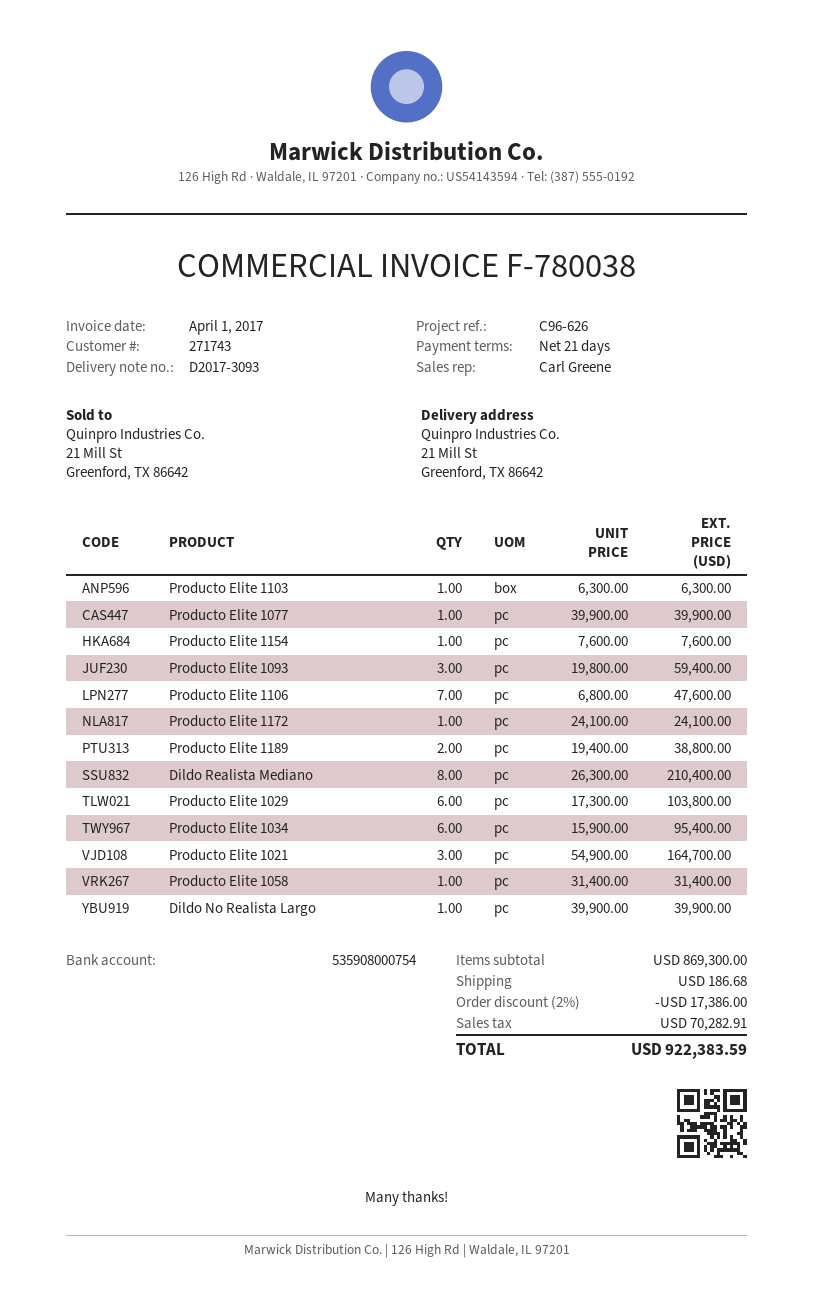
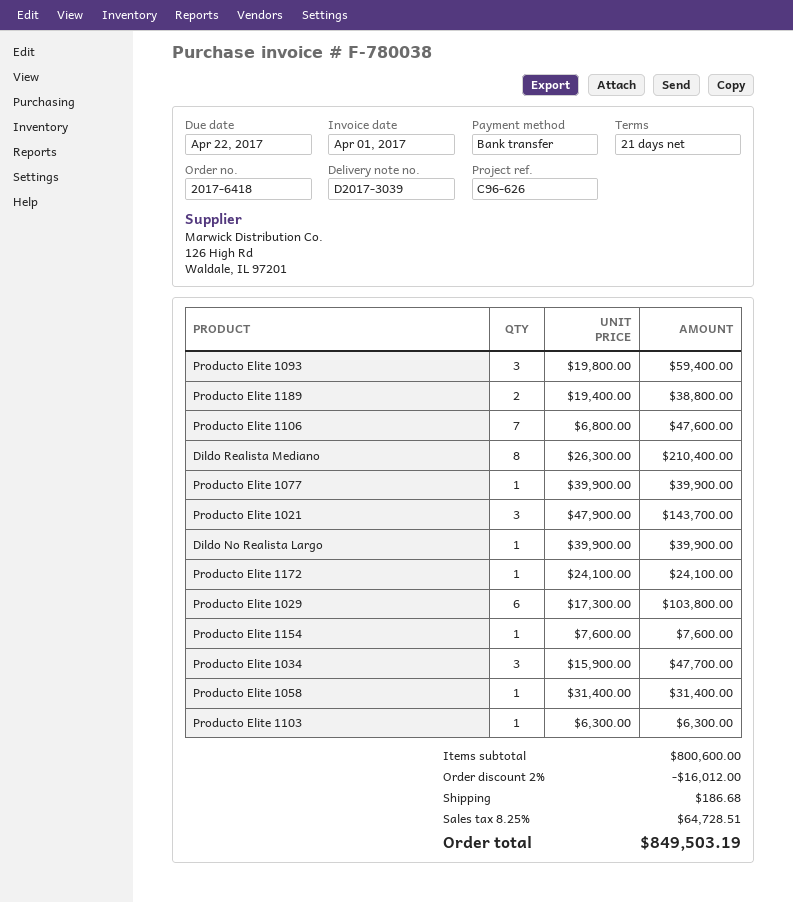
delivery note number: D2017-3093 -> D2017-3039
Producto Elite 1034: 6 x 15900.00 = 95400.00 -> 3 x 15900.00 = 47700.00
Producto Elite 1021: 3 x 54900.00 = 164700.00 -> 3 x 47900.00 = 143700.00
subtotal: 869300.00 -> 800600.00
discount: 2% = 17386.00 -> 2% = 16012.00
tax: 70282.91 -> 64728.51
total: 922383.59 -> 849503.19

